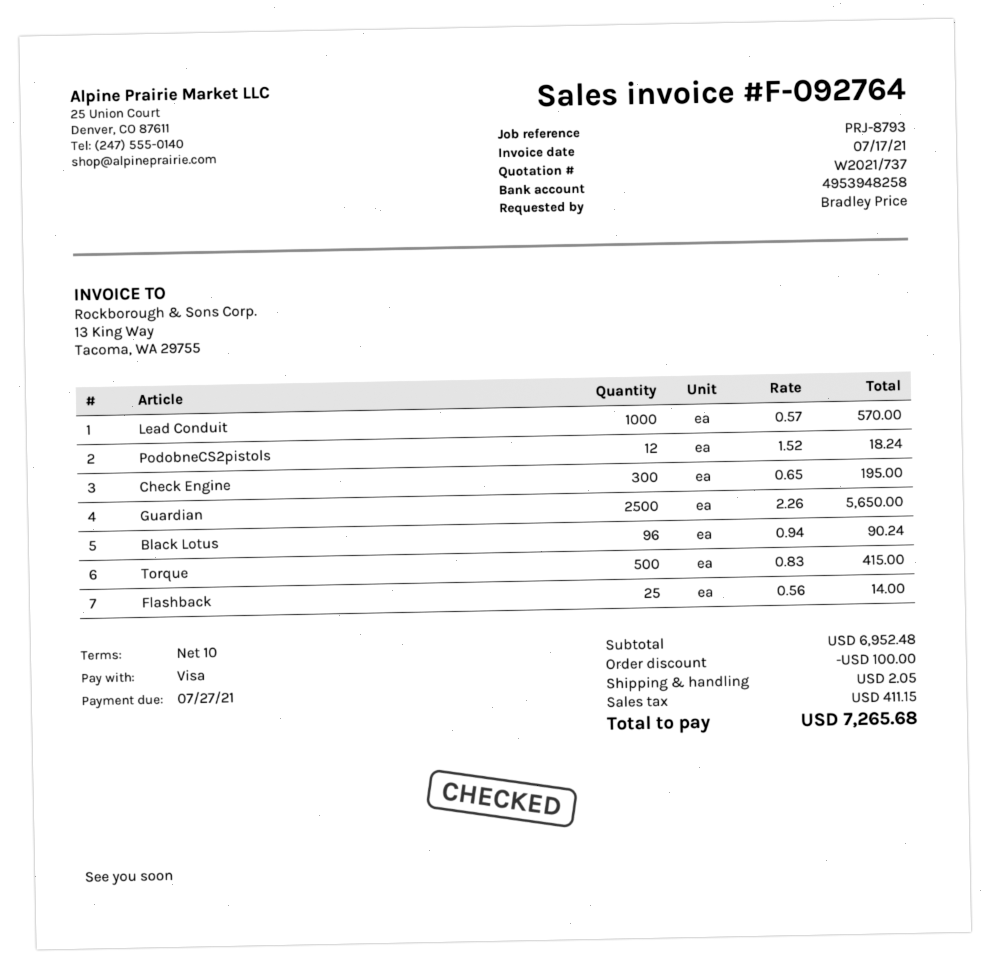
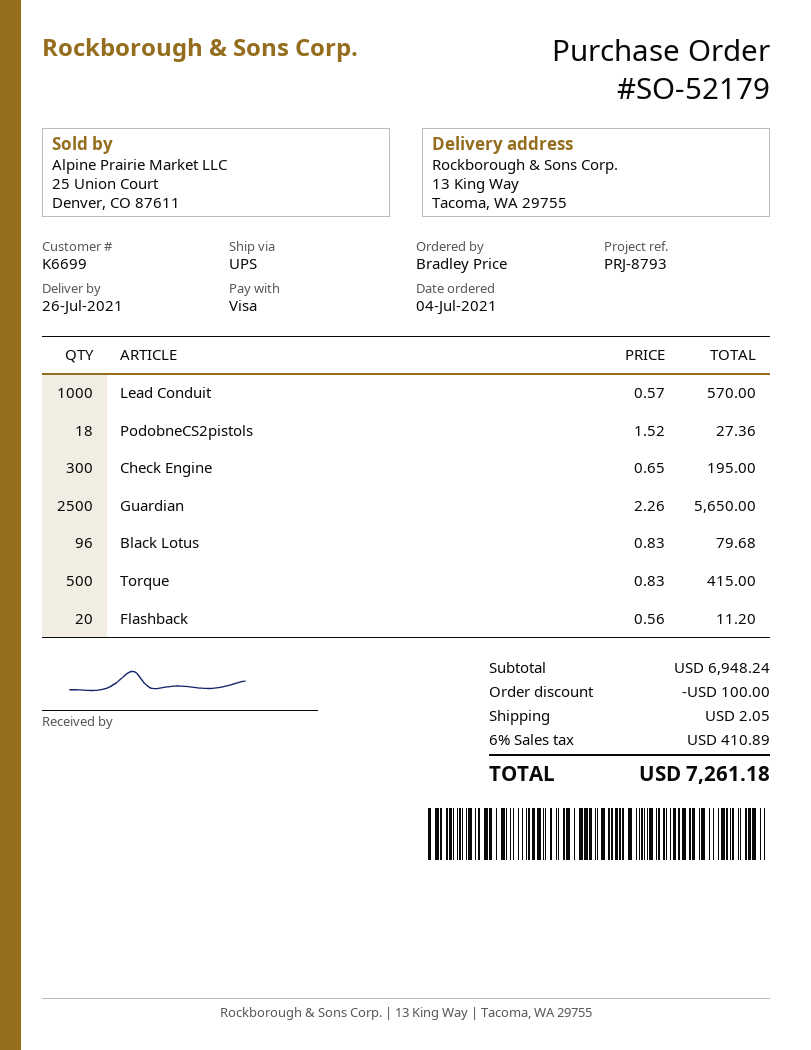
PodobneCS2pistols: 12 x 1.52 = 18.24 -> 18 x 1.52 = 27.36
Black Lotus: 96 x 0.94 = 90.24 -> 96 x 0.83 = 79.68
Flashback: 25 x 0.56 = 14.00 -> 20 x 0.56 = 11.20
subtotal: 6952.48 -> 6948.24
tax: 411.15 -> 410.89
total: 7265.68 -> 7261.18

